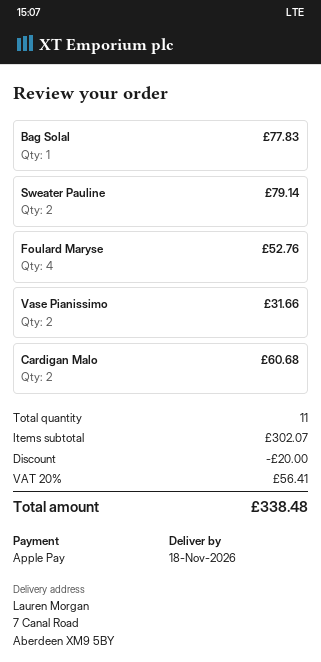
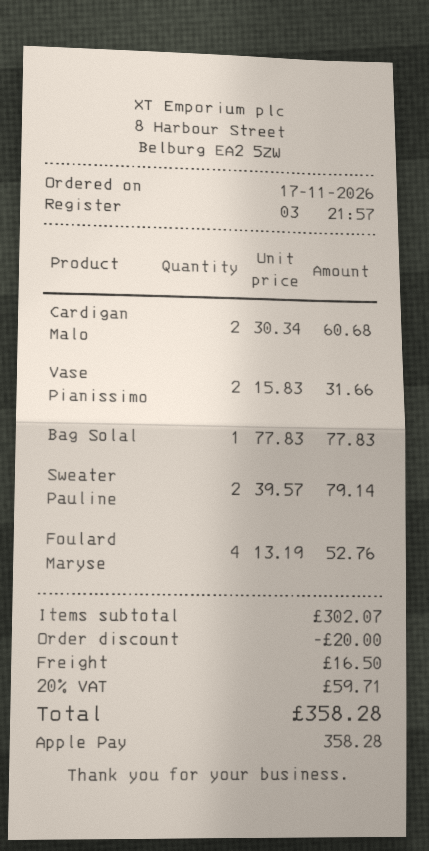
shipping: none -> 16.50
tax: 20% = 56.41 -> 20% = 59.71
total: 338.48 -> 358.28

